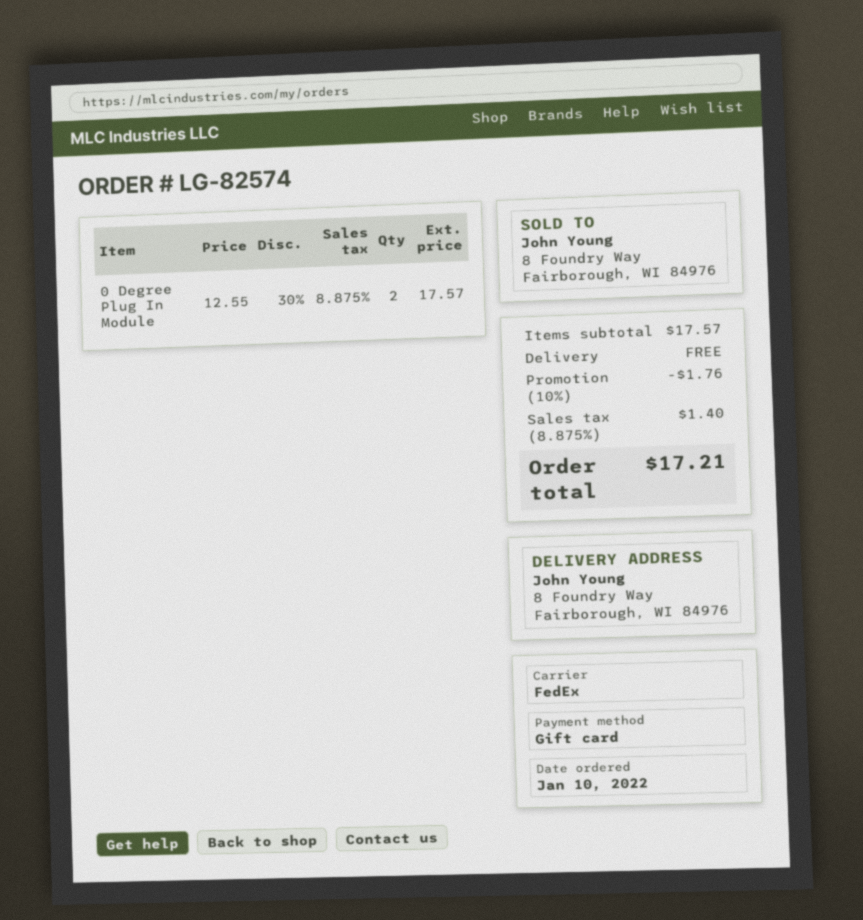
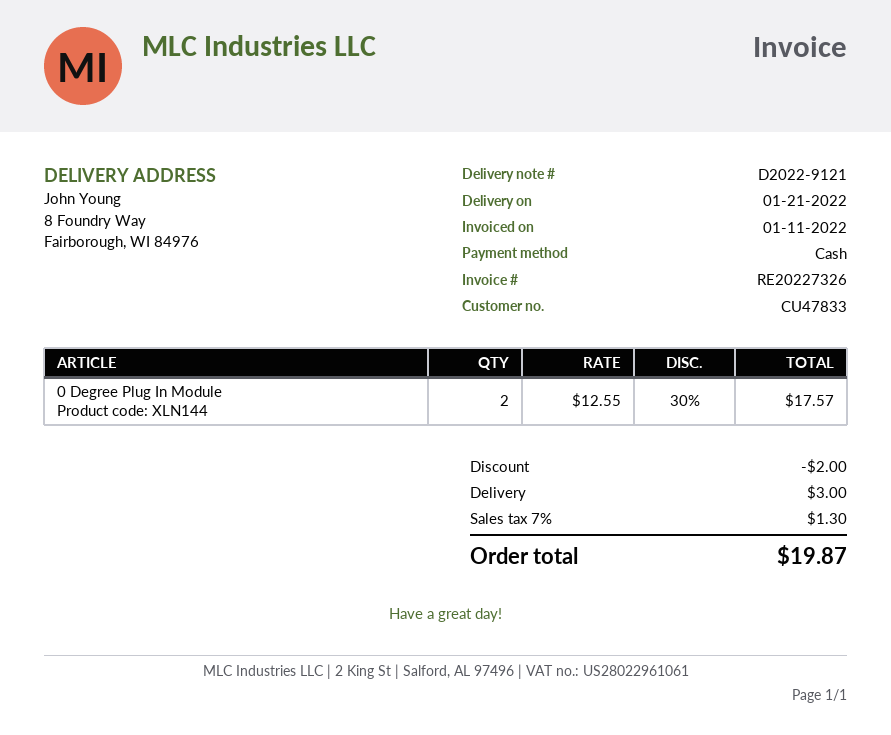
payment method: gift card -> cash
discount: 1.76 -> 2.00
shipping: 0.00 -> 3.00
tax: 8.875% = 1.40 -> 7% = 1.30
total: 17.21 -> 19.87

